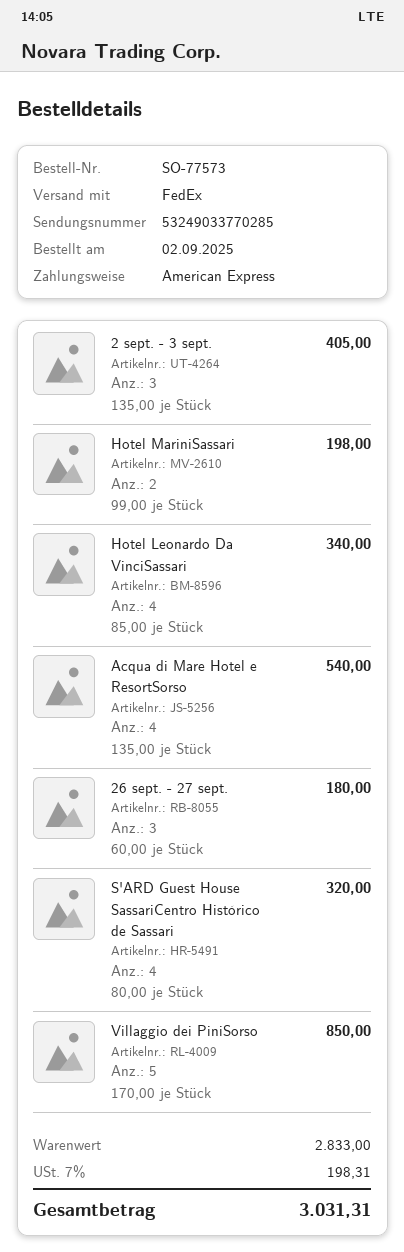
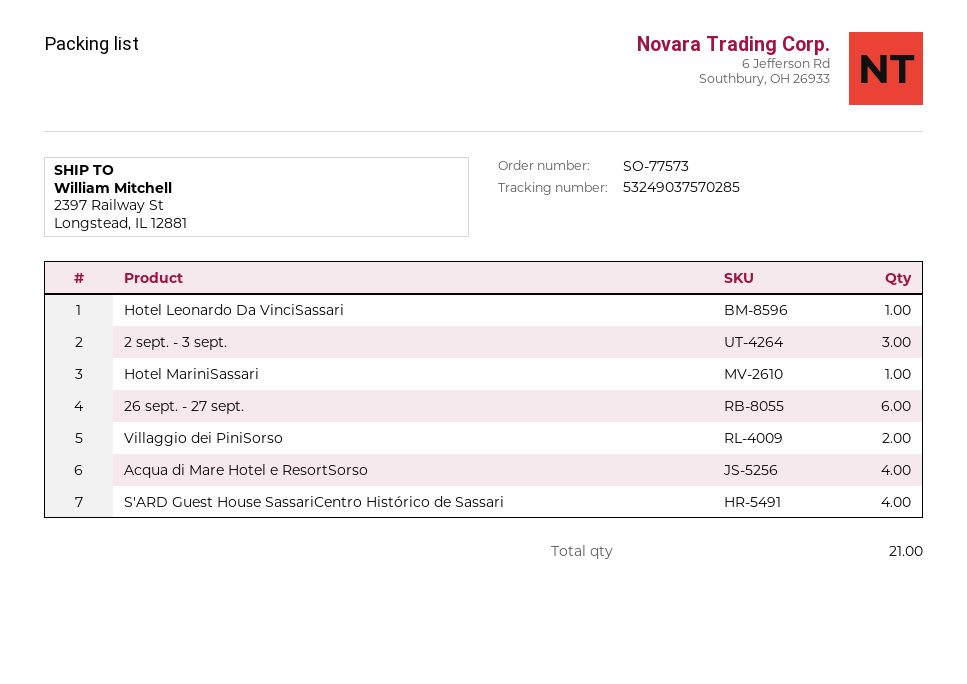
tracking number: 53249033770285 -> 53249037570285
Hotel MariniSassari: 2 -> 1
Hotel Leonardo Da VinciSassari: 4 -> 1
26 sept. - 27 sept.: 3 -> 6
Villaggio dei PiniSorso: 5 -> 2

